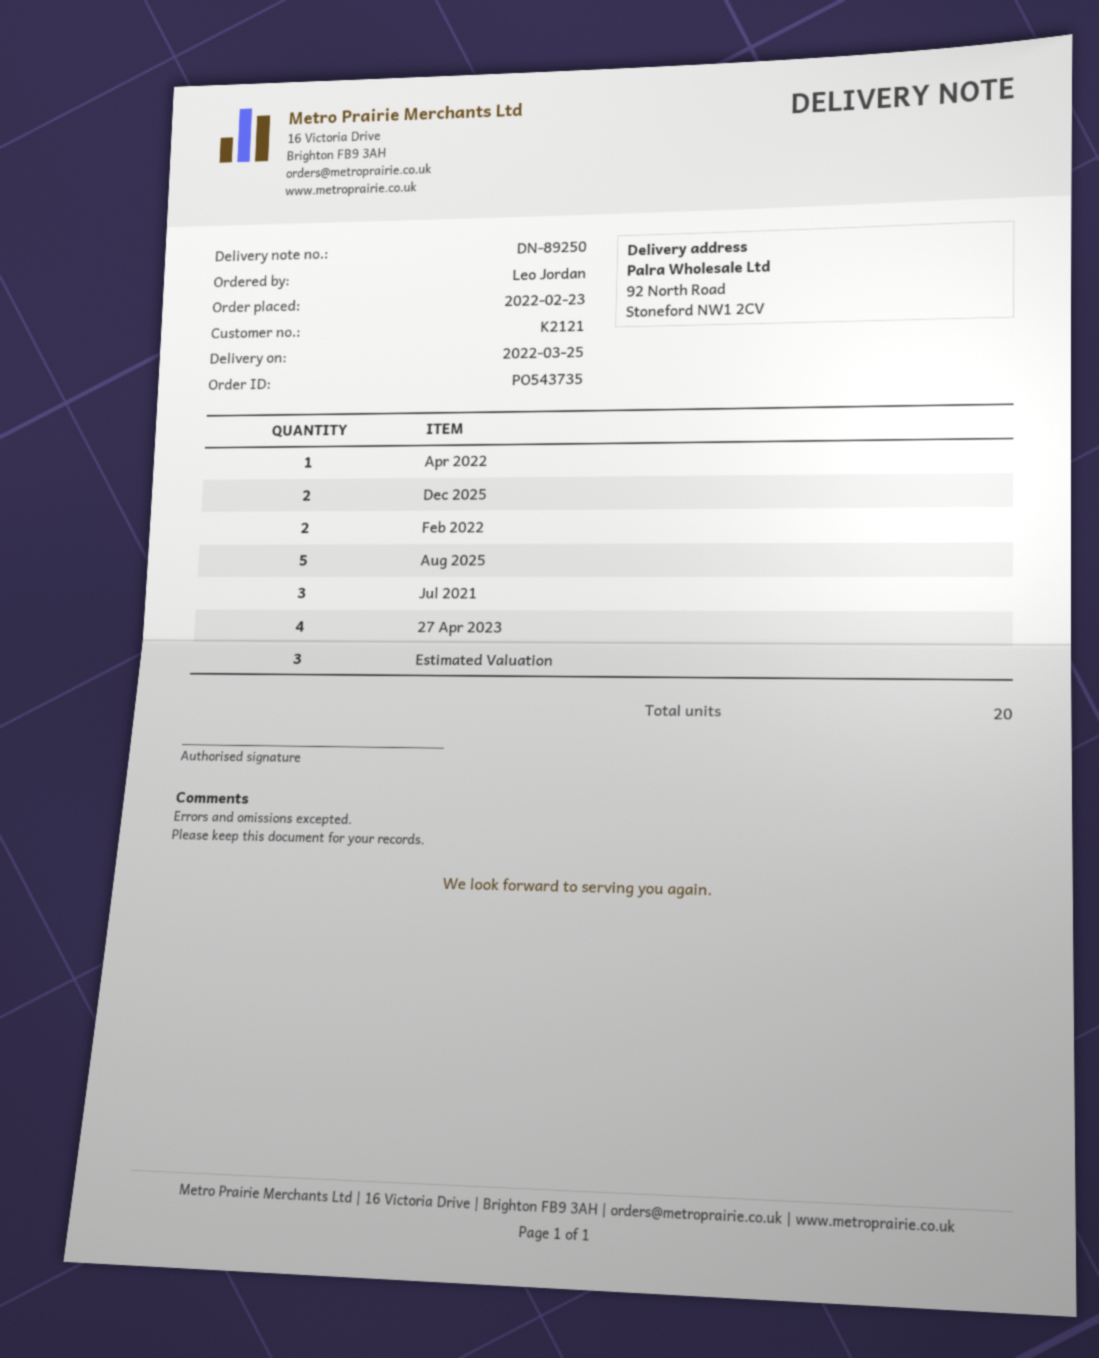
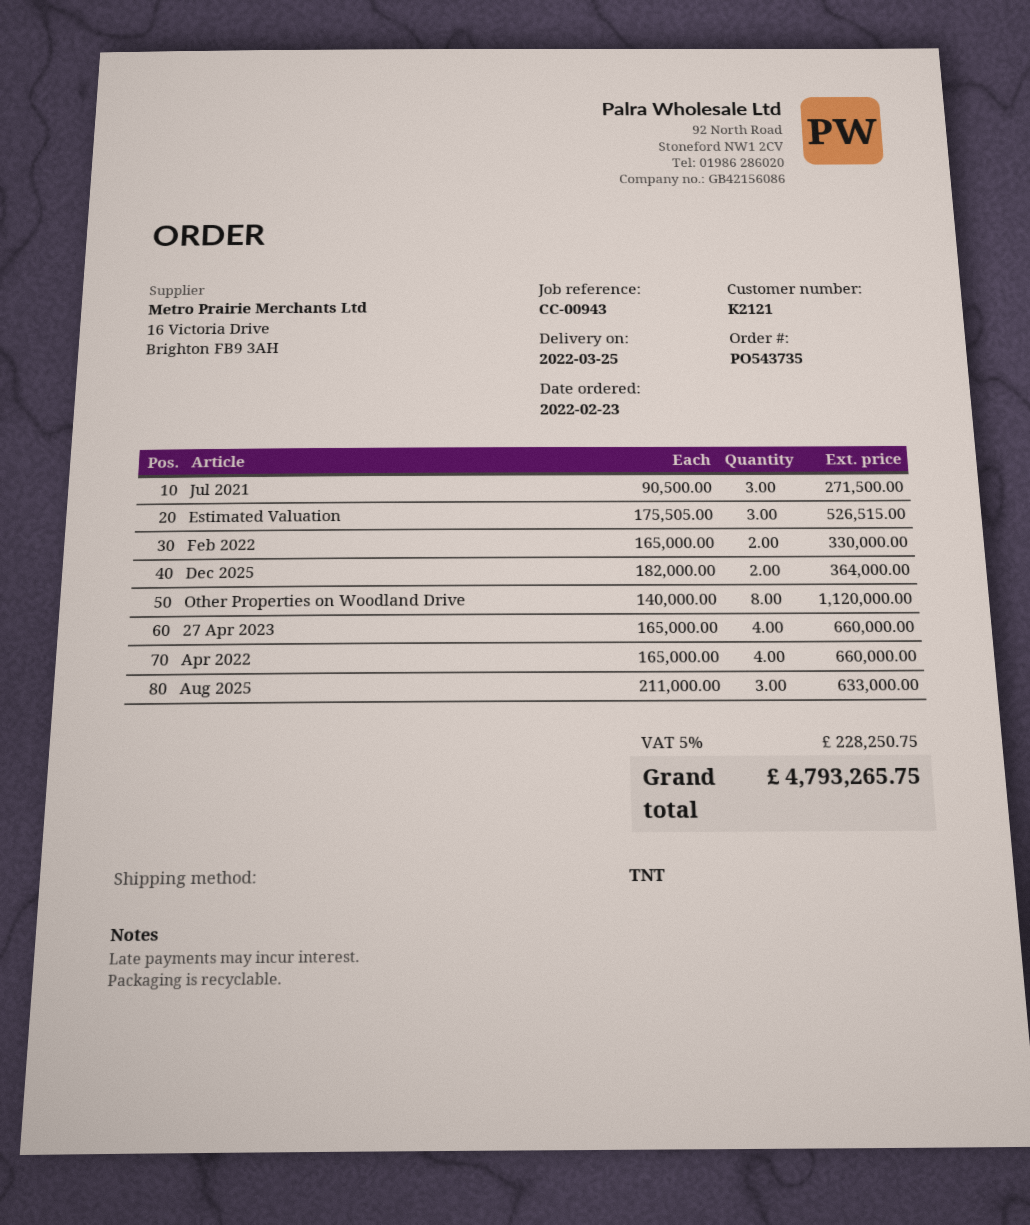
Apr 2022: 1 -> 4
Aug 2025: 5 -> 3
Other Properties on Woodland Drive: none -> 8

